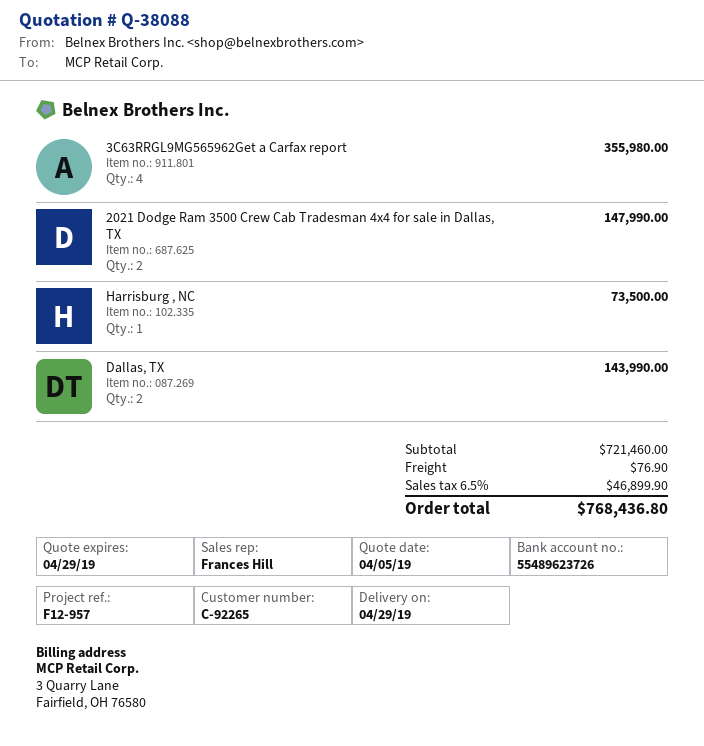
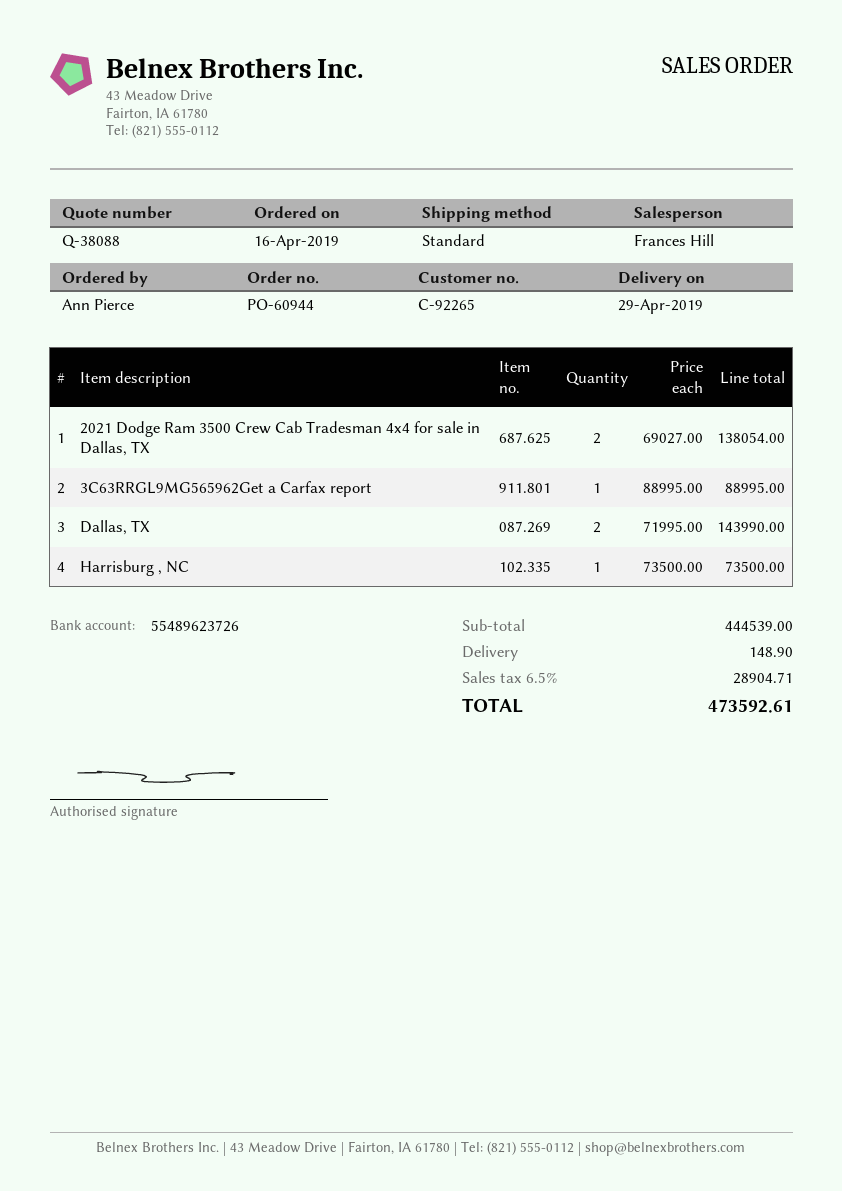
3C63RRGL9MG565962Get a Carfax report: 4 for 355980.00 -> 1 for 88995.00
2021 Dodge Ram 3500 Crew Cab Tradesman 4x4 for sale in Dallas, TX: 2 for 147990.00 -> 2 for 138054.00
subtotal: 721460.00 -> 444539.00
shipping: 76.90 -> 148.90
tax: 6.5% = 46899.90 -> 6.5% = 28904.71
total: 768436.80 -> 473592.61

